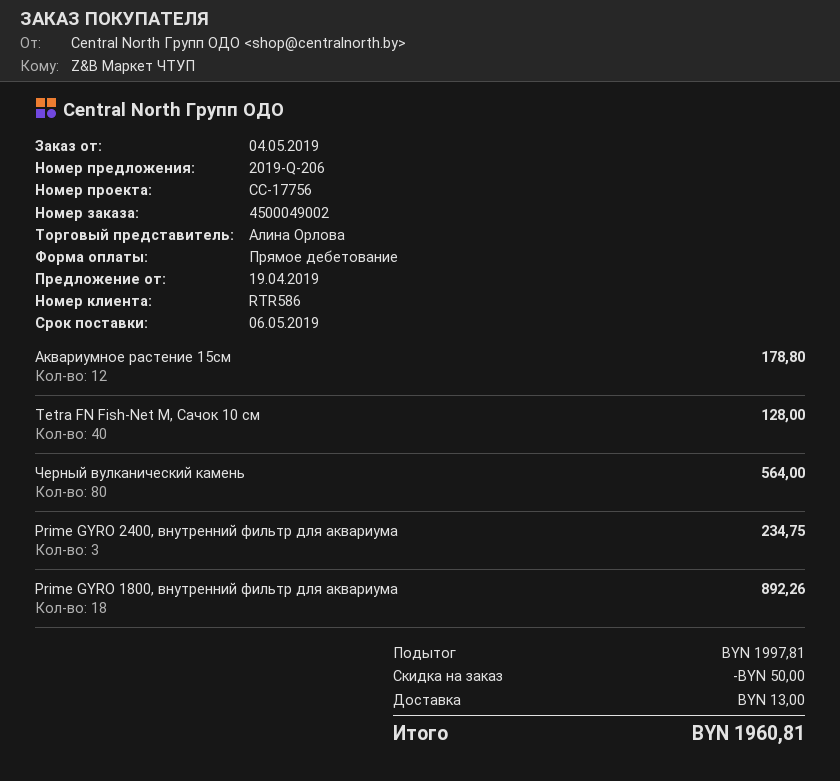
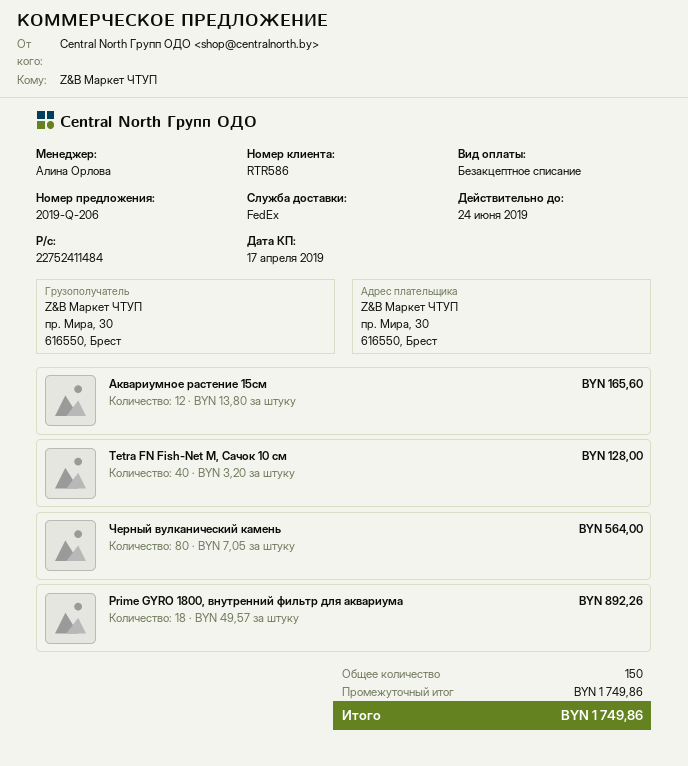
quote date: 2019-04-19 -> 2019-04-17
Аквариумное растение 15см: 12 for 178.80 -> 12 for 165.60
Prime GYRO 2400, внутренний фильтр для аквариума: 3 for 234.75 -> none
subtotal: 1997.81 -> 1749.86
discount: 50.00 -> none
shipping: 13.00 -> none
total: 1960.81 -> 1749.86

